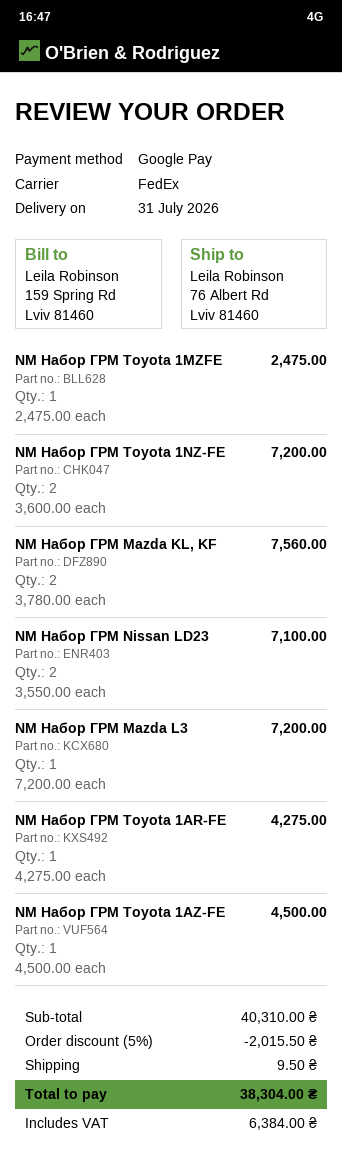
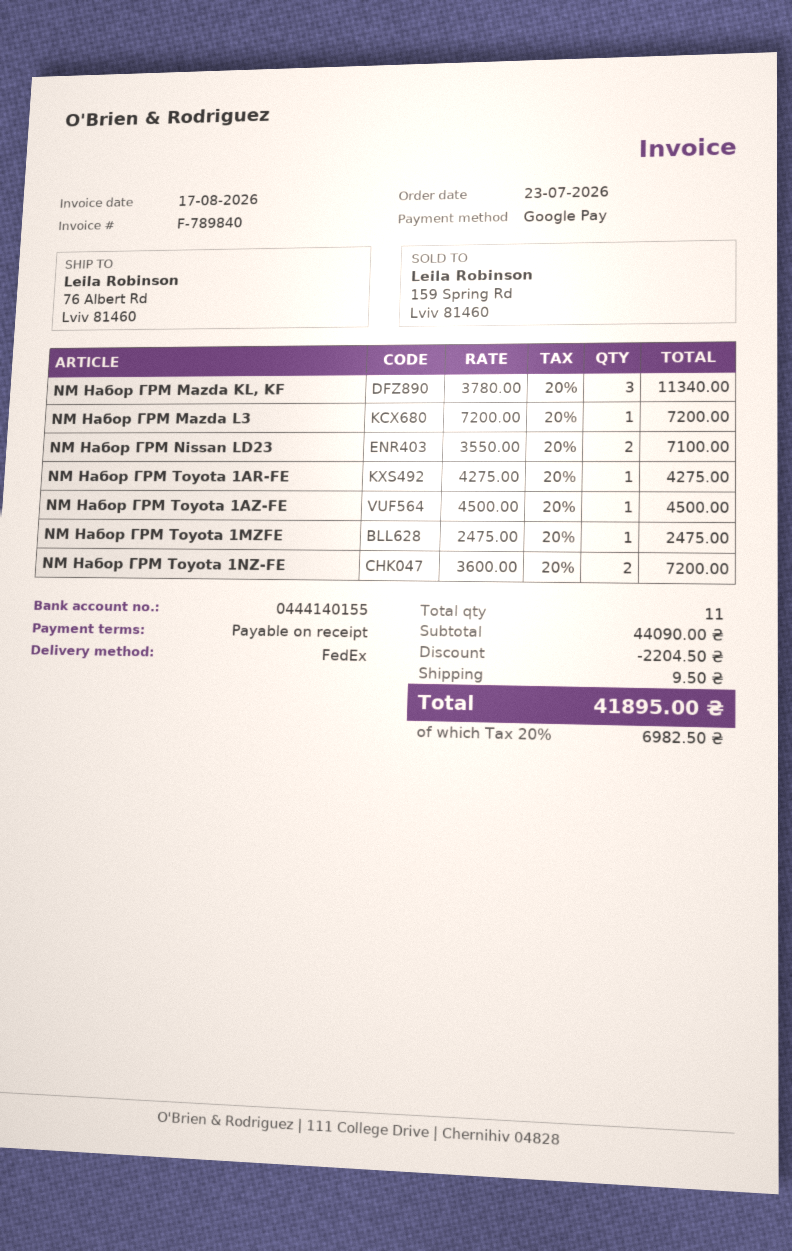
NM Набор ГРМ Mazda KL, KF: 2 x 3780.00 = 7560.00 -> 3 x 3780.00 = 11340.00
subtotal: 40310.00 -> 44090.00
discount: 2015.50 -> 2204.50
tax: 6384.00 -> 6982.50
total: 38304.00 -> 41895.00

